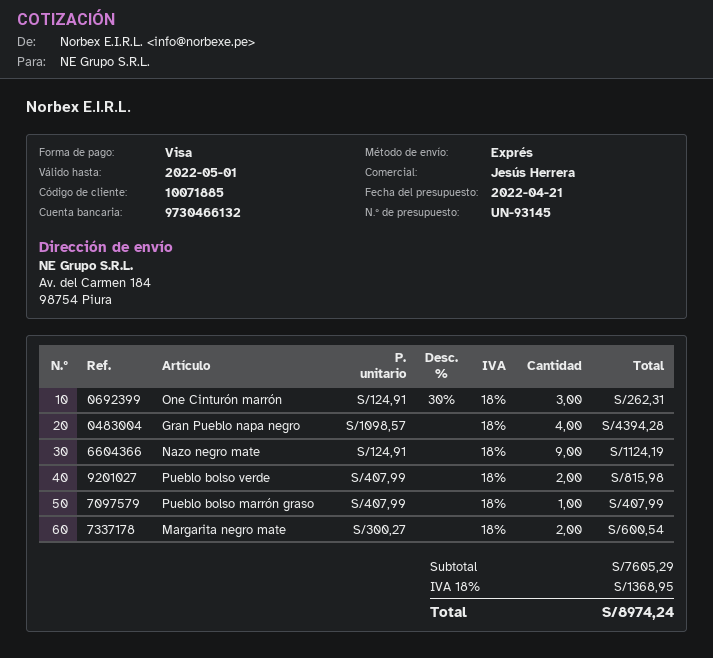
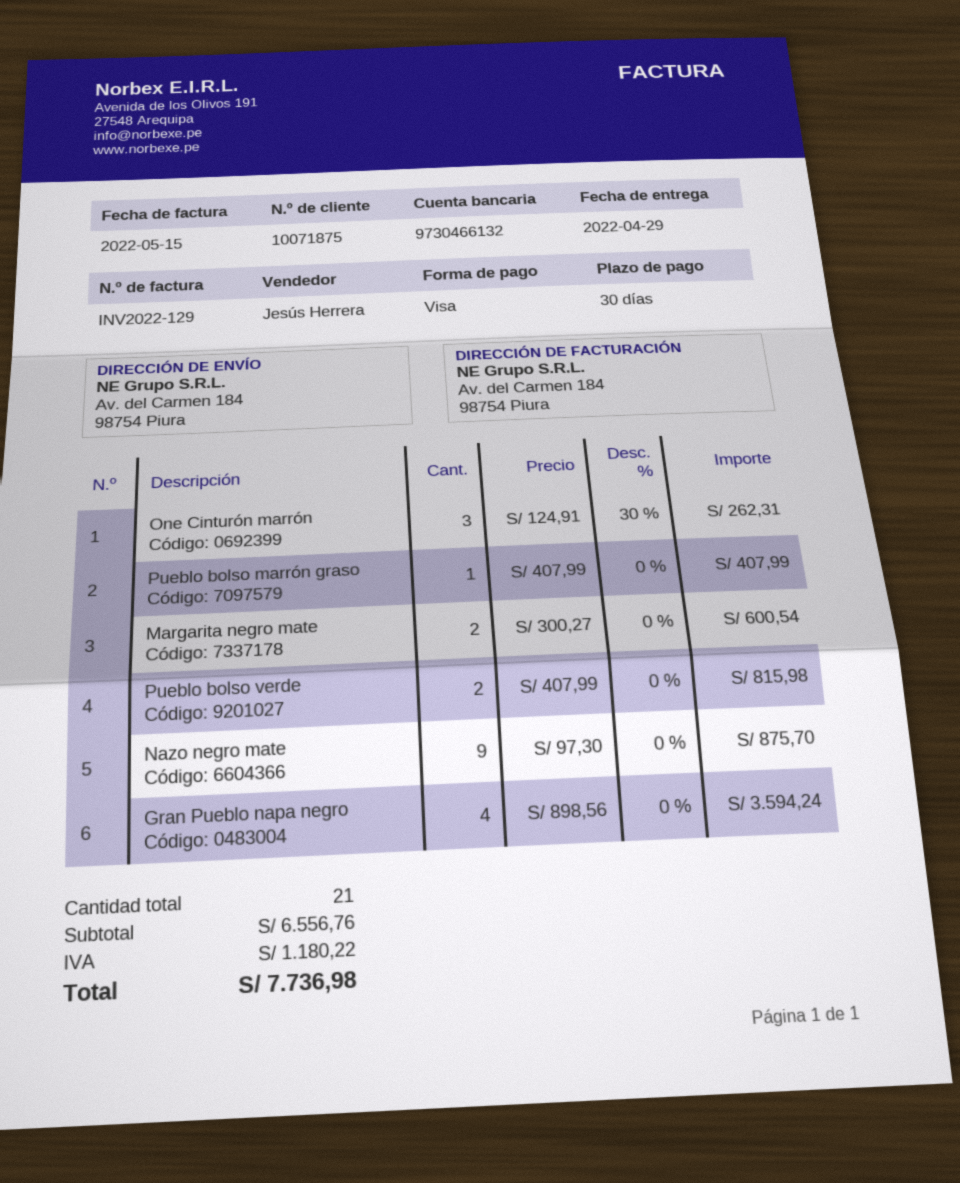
customer number: 10071885 -> 10071875
Gran Pueblo napa negro: 4 x 1098.57 = 4394.28 -> 4 x 898.56 = 3594.24
Nazo negro mate: 9 x 124.91 = 1124.19 -> 9 x 97.30 = 875.70
subtotal: 7605.29 -> 6556.76
tax: 1368.95 -> 1180.22
total: 8974.24 -> 7736.98

